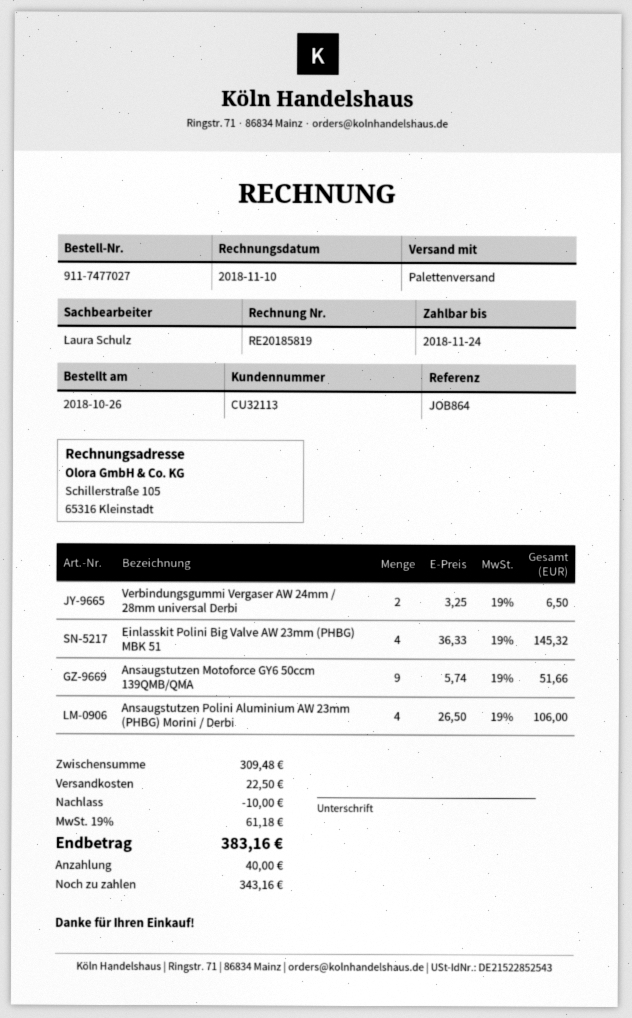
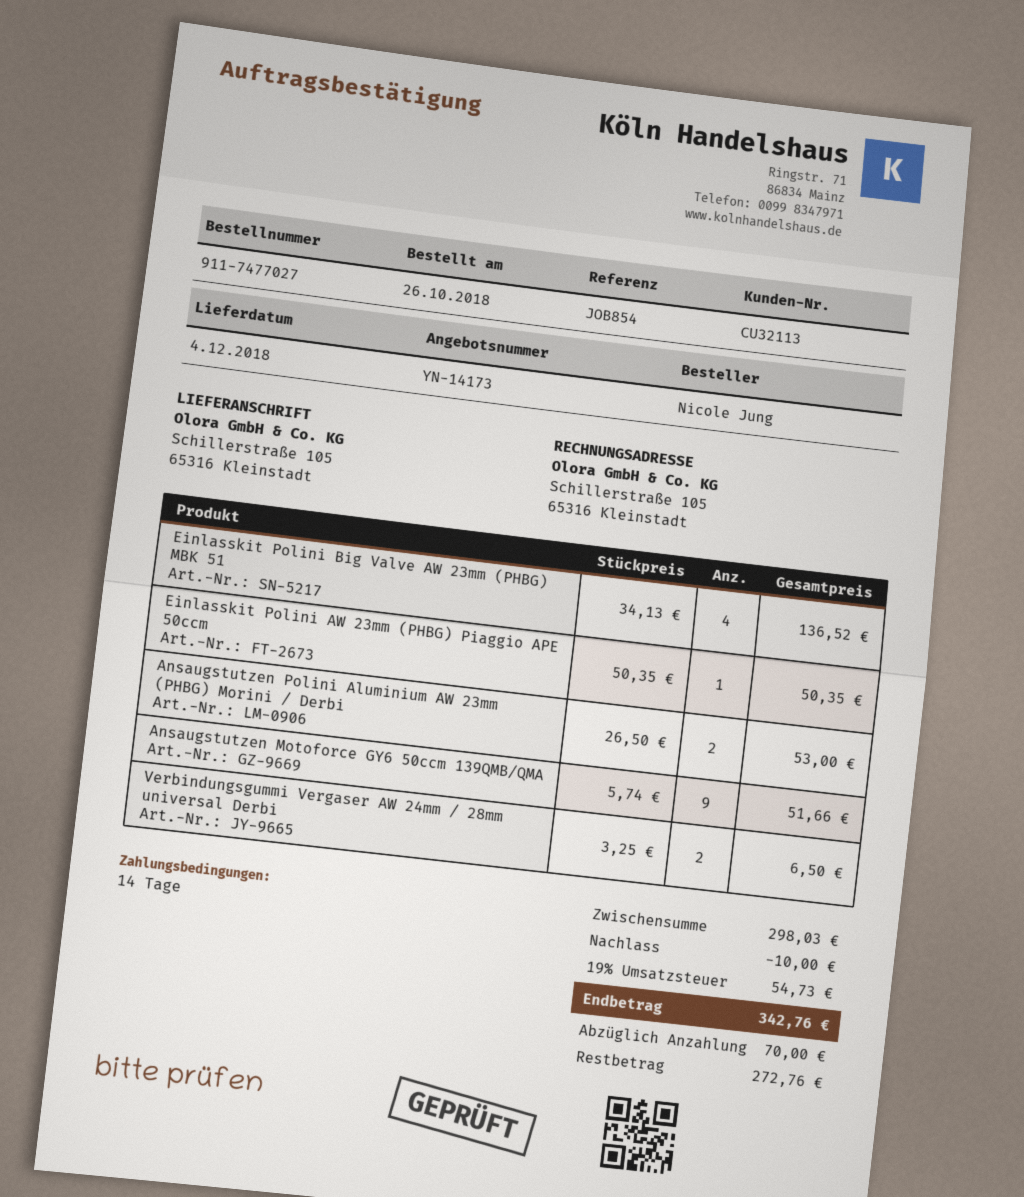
reference: JOB864 -> JOB854
Einlasskit Polini Big Valve AW 23mm (PHBG) MBK 51: 4 x 36.33 = 145.32 -> 4 x 34.13 = 136.52
Ansaugstutzen Polini Aluminium AW 23mm (PHBG) Morini / Derbi: 4 x 26.50 = 106.00 -> 2 x 26.50 = 53.00
Einlasskit Polini AW 23mm (PHBG) Piaggio APE 50ccm: none -> 1 x 50.35 = 50.35
subtotal: 309.48 -> 298.03
shipping: 22.50 -> none
tax: 19% = 61.18 -> 19% = 54.73
total: 383.16 -> 342.76
deposit: 40.00 -> 70.00
balance: 343.16 -> 272.76

